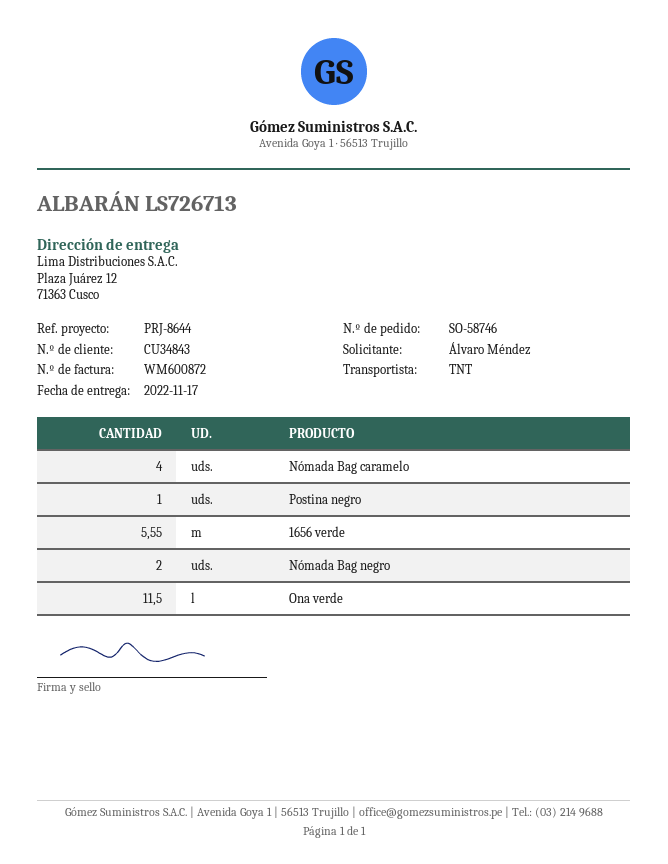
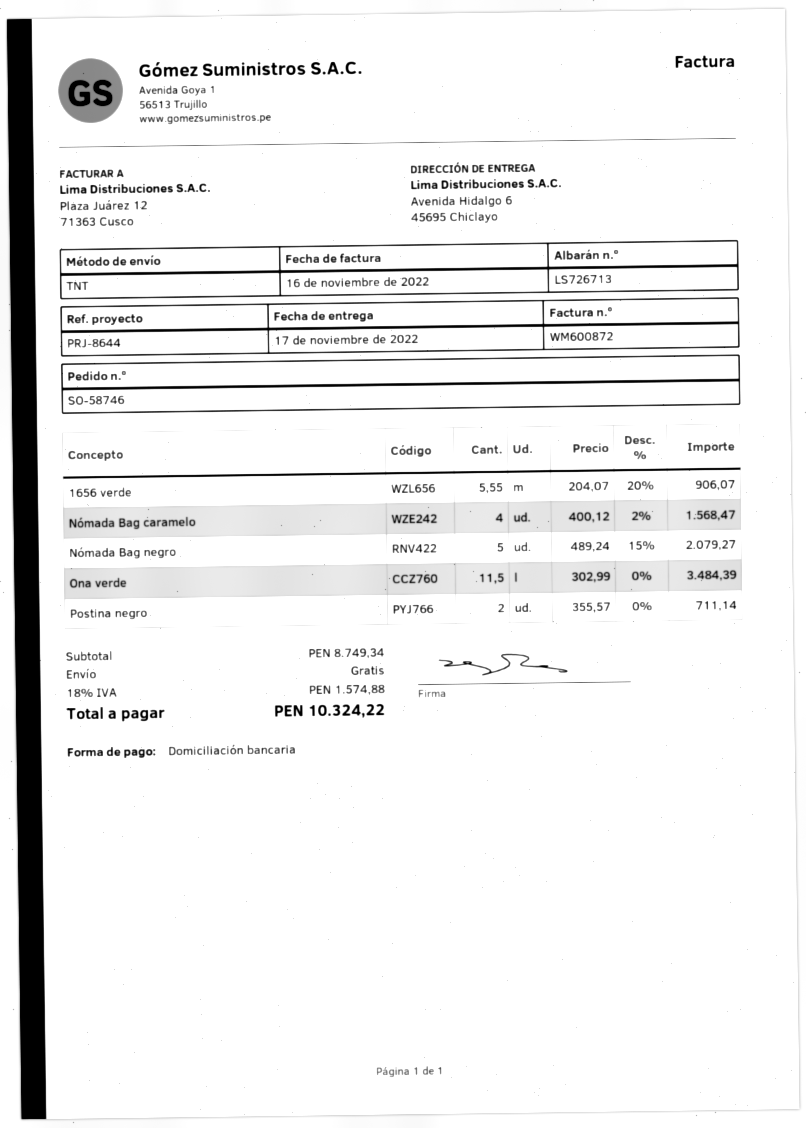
ship to: Plaza Juárez 12, 71363 Cusco -> Avenida Hidalgo 6, 45695 Chiclayo
Postina negro: 1 -> 2
Nómada Bag negro: 2 -> 5

